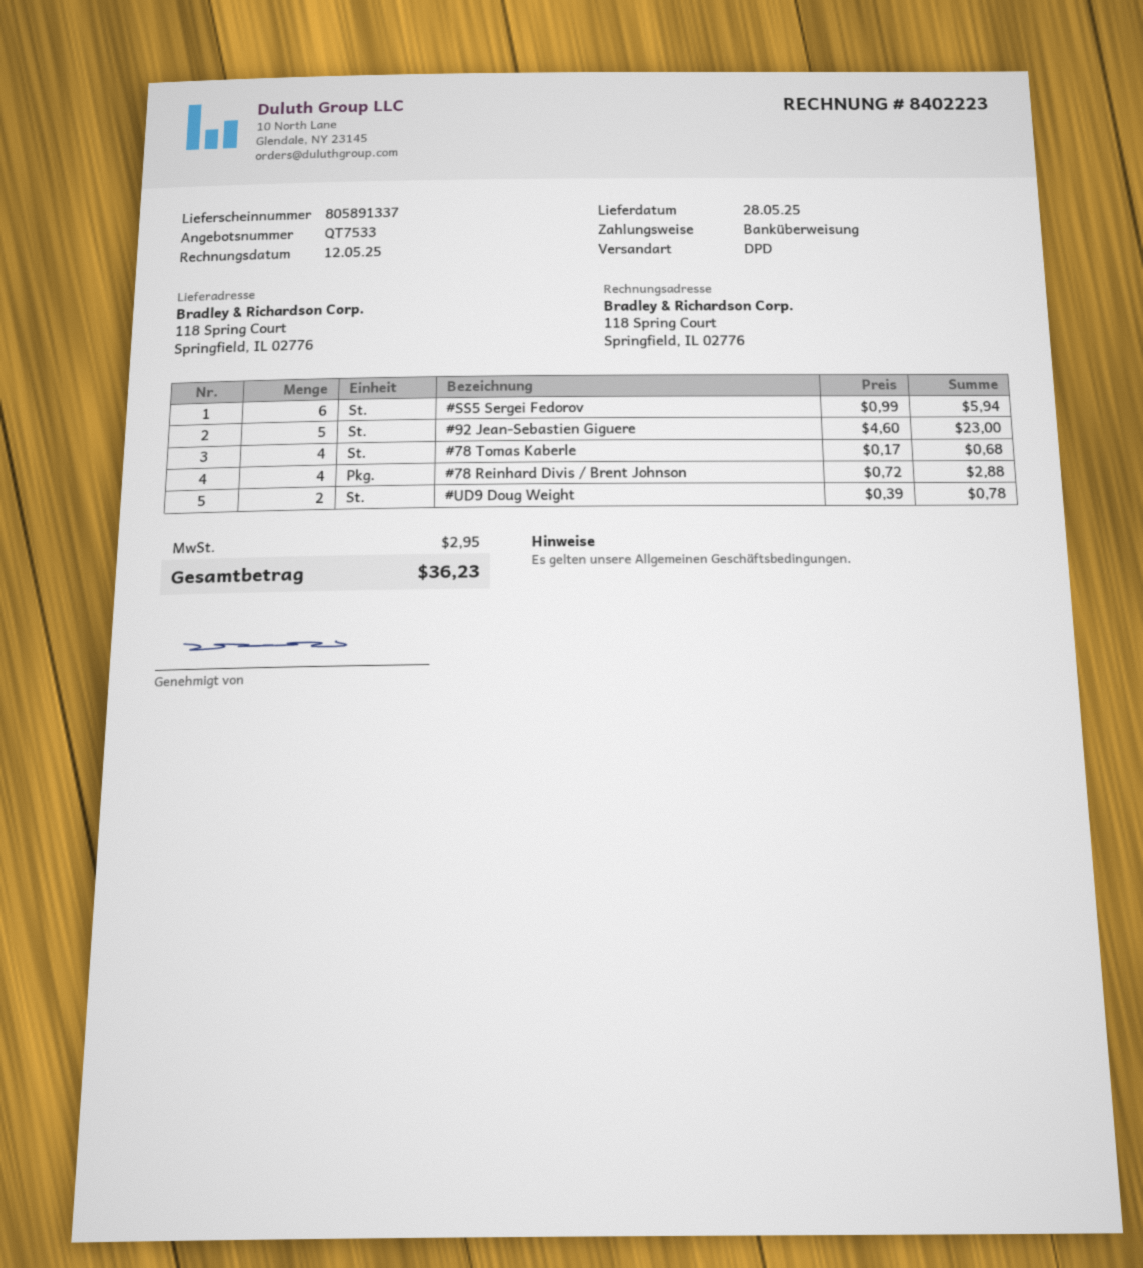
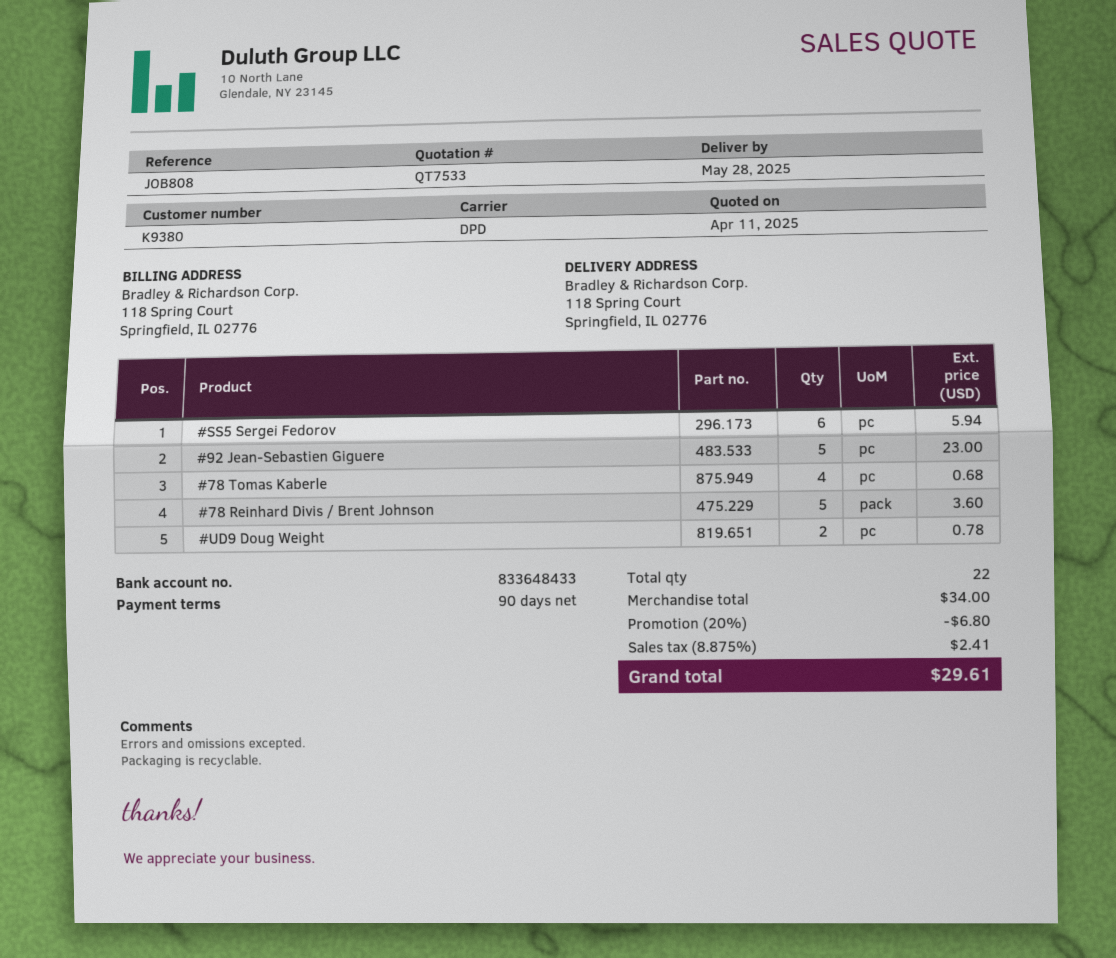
#78 Reinhard Divis / Brent Johnson: 4 for 2.88 -> 5 for 3.60
discount: none -> 20% = 6.80
tax: 2.95 -> 2.41
total: 36.23 -> 29.61

